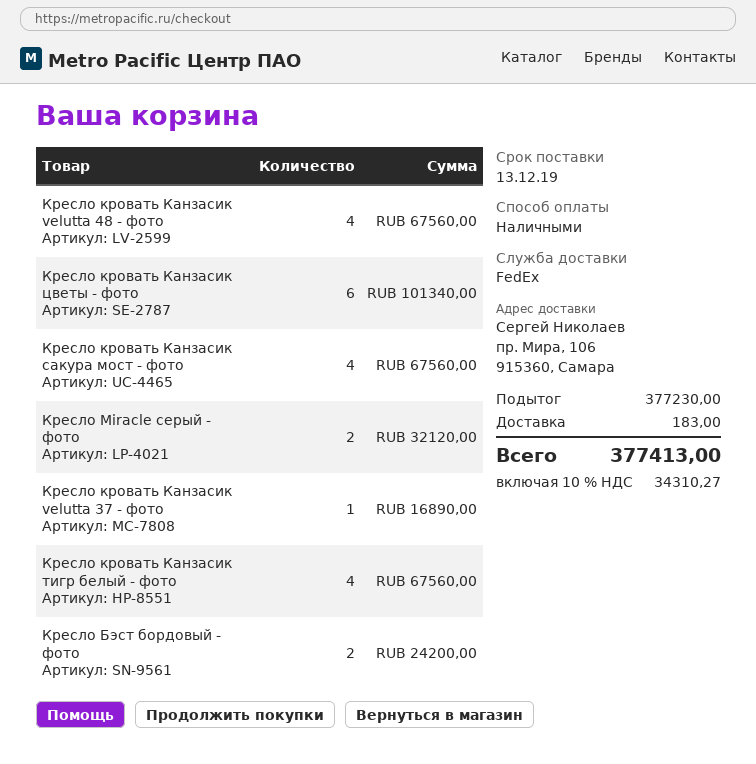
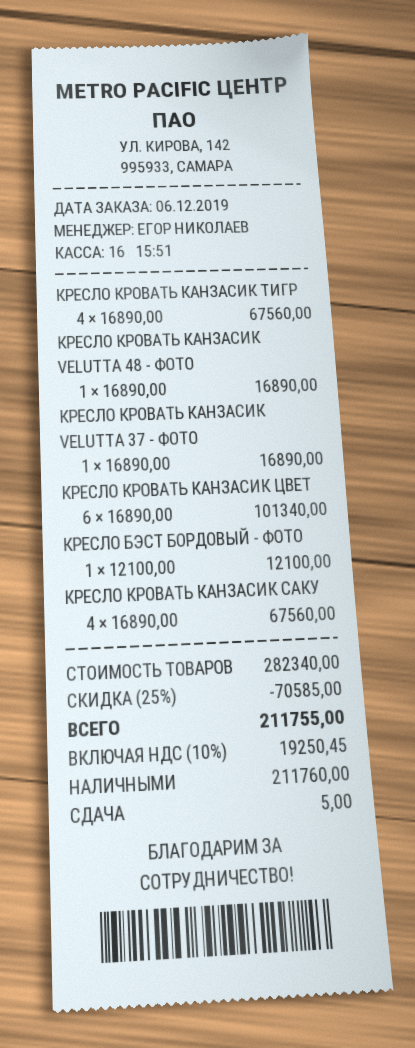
Кресло кровать Канзасик velutta 48 - фото: 4 for 67560.00 -> 1 for 16890.00
Кресло Miracle серый - фото: 2 for 32120.00 -> none
Кресло Бэст бордовый - фото: 2 for 24200.00 -> 1 for 12100.00
subtotal: 377230.00 -> 282340.00
discount: none -> 25% = 70585.00
shipping: 183.00 -> none
tax: 10% = 34310.27 -> 10% = 19250.45
total: 377413.00 -> 211755.00

